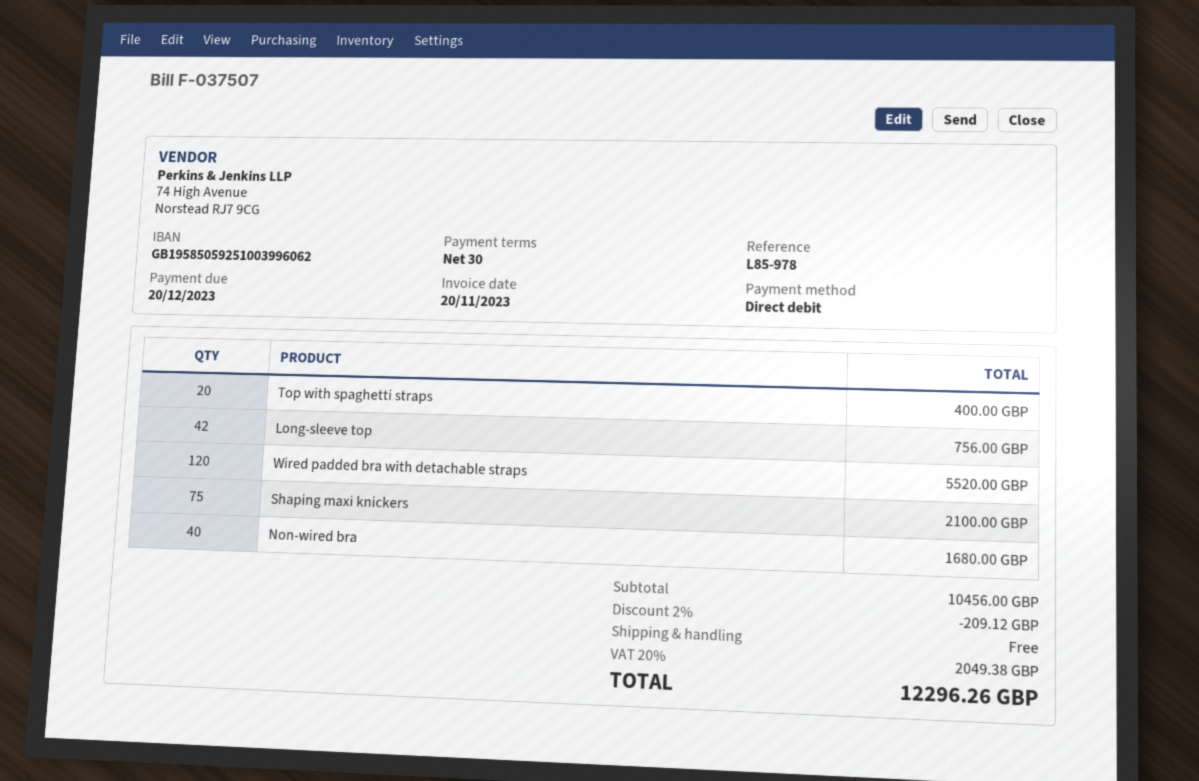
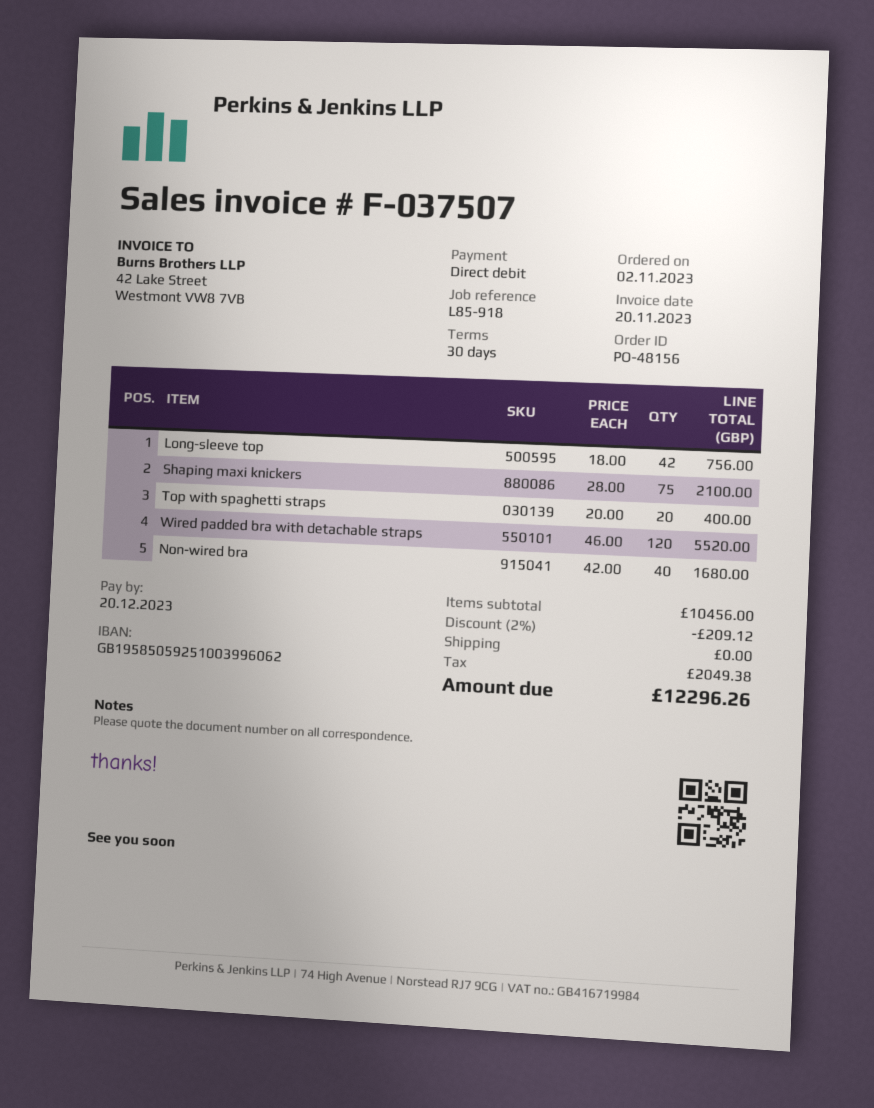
reference: L85-978 -> L85-918

